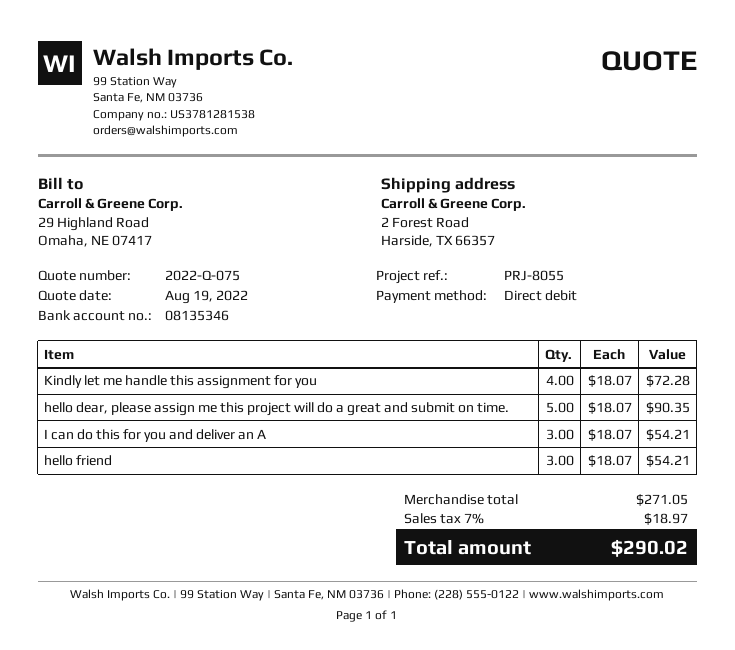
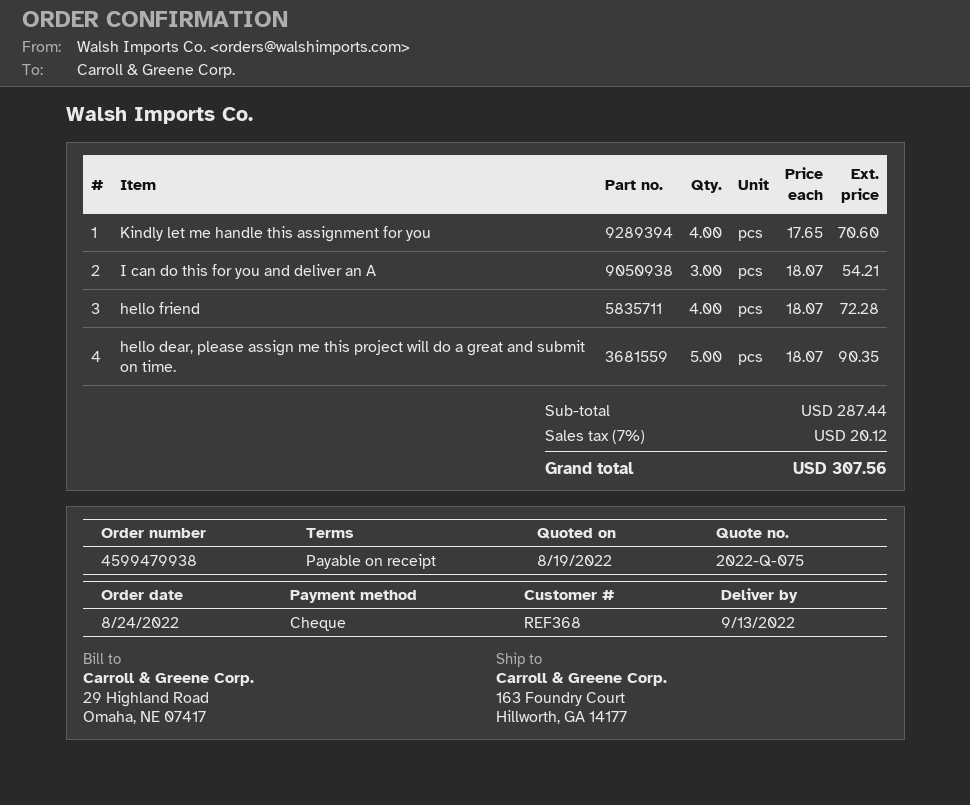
payment method: direct debit -> cheque
ship to: 2 Forest Road, Harside, TX 66357 -> 163 Foundry Court, Hillworth, GA 14177
Kindly let me handle this assignment for you: 4 x 18.07 = 72.28 -> 4 x 17.65 = 70.60
hello friend: 3 x 18.07 = 54.21 -> 4 x 18.07 = 72.28
subtotal: 271.05 -> 287.44
tax: 7% = 18.97 -> 7% = 20.12
total: 290.02 -> 307.56

